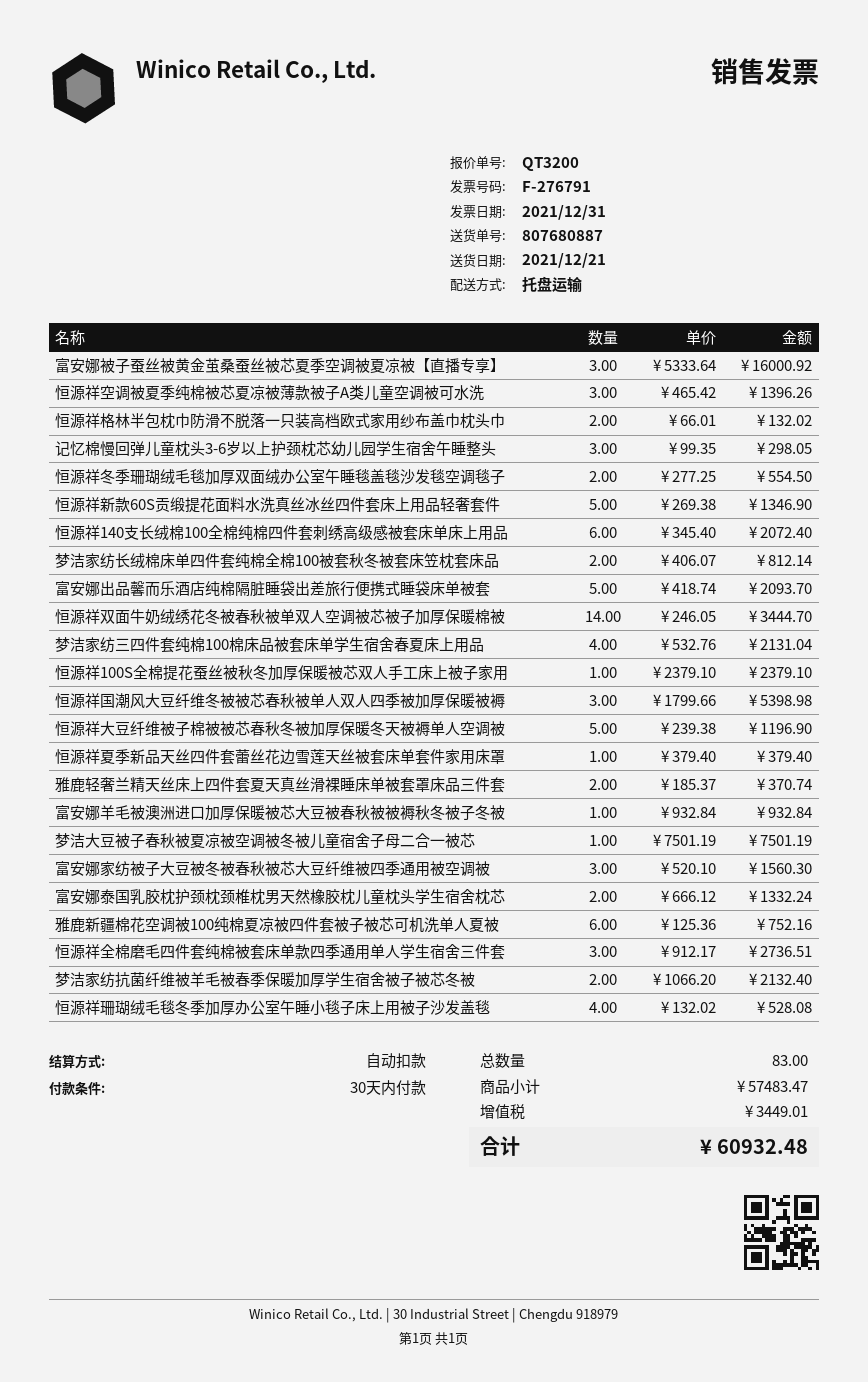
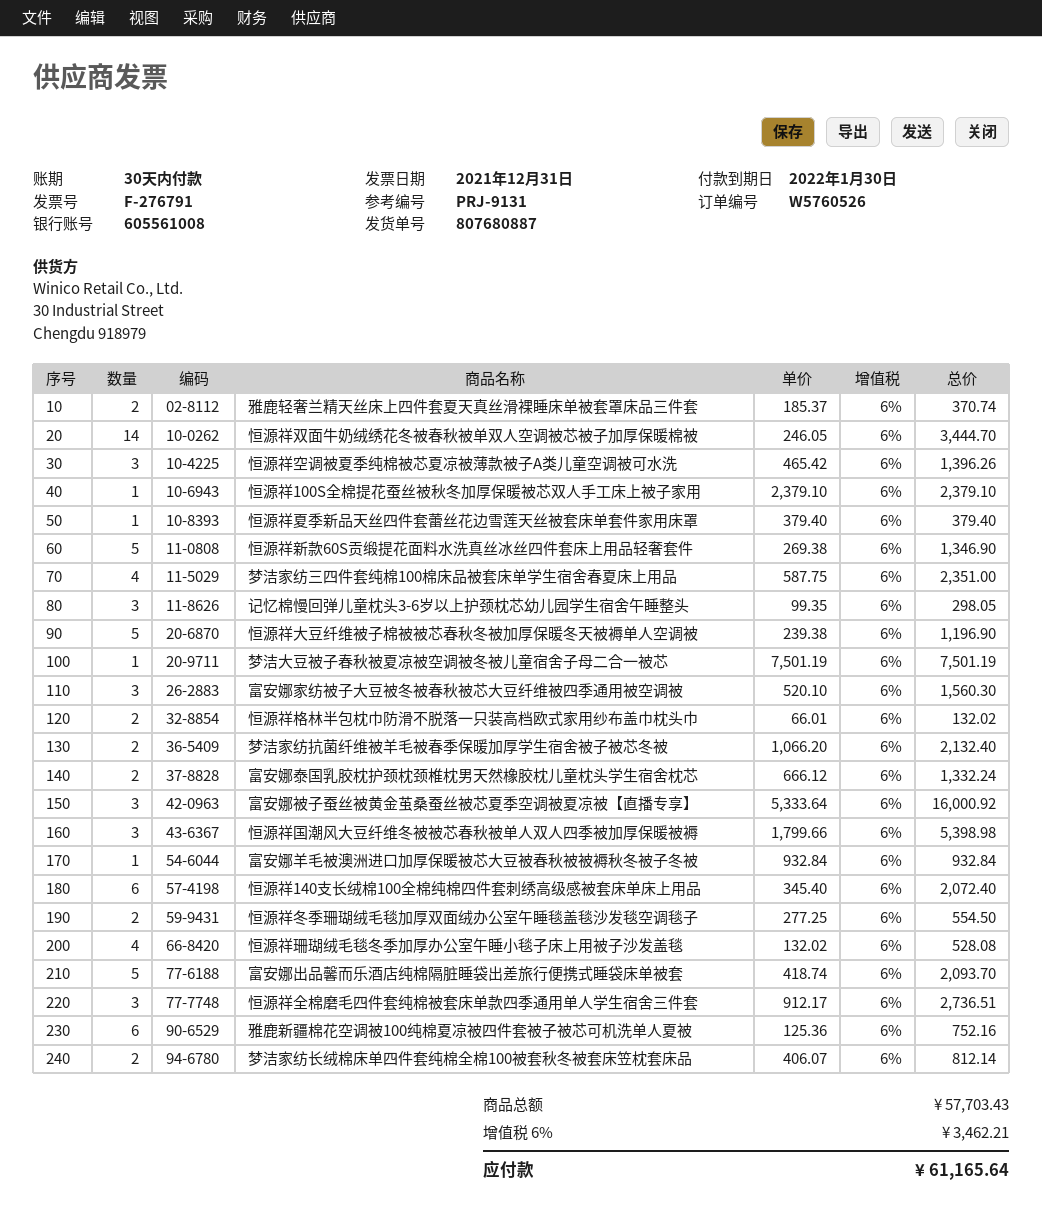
梦洁家纺三四件套纯棉100棉床品被套床单学生宿舍春夏床上用品: 4 x 532.76 = 2131.04 -> 4 x 587.75 = 2351.00
subtotal: 57483.47 -> 57703.43
tax: 3449.01 -> 3462.21
total: 60932.48 -> 61165.64

